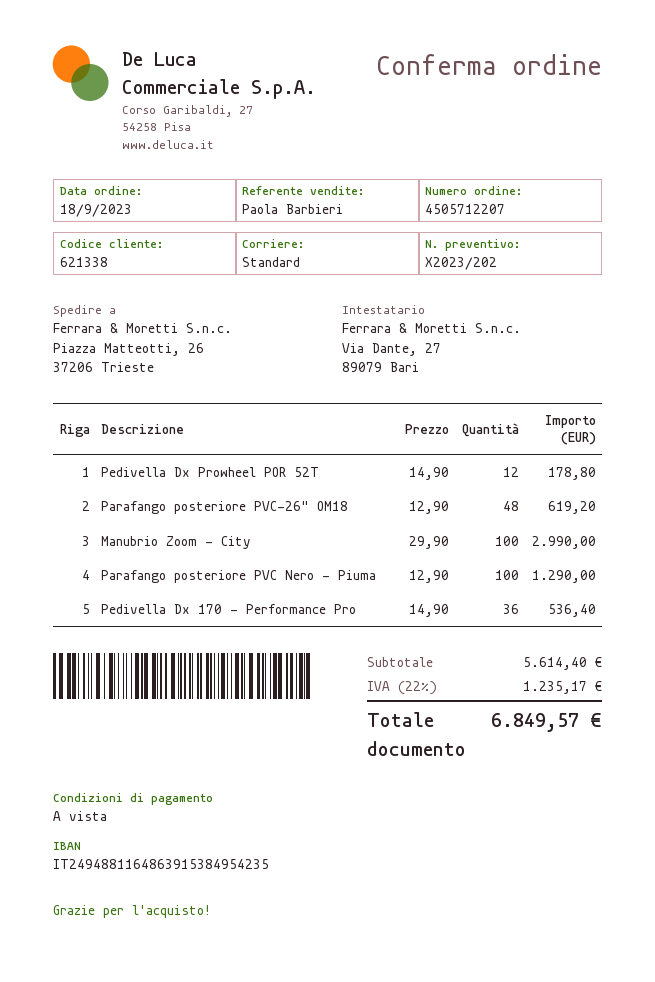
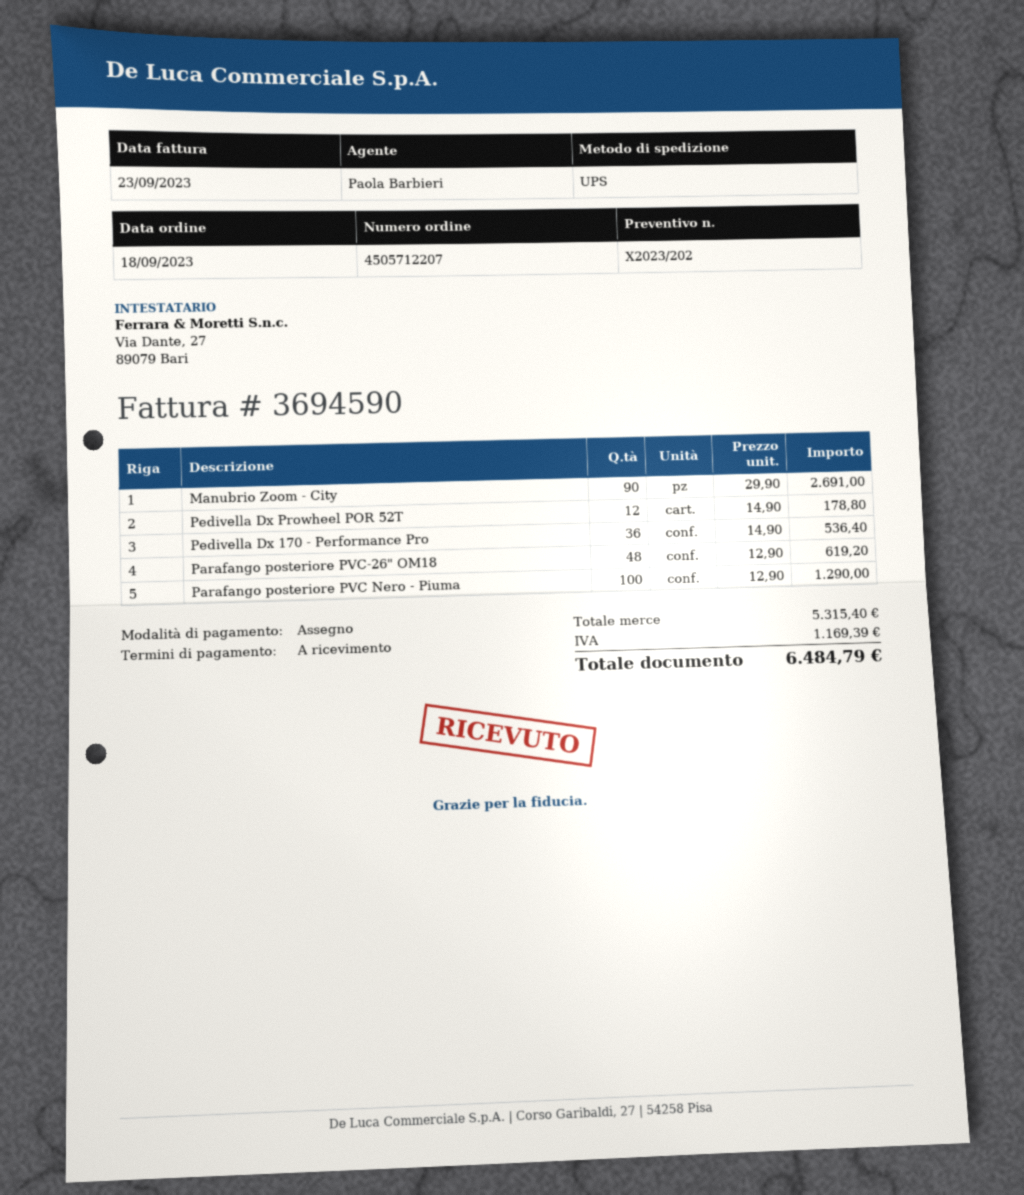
shipping method: standard -> UPS
Manubrio Zoom - City: 100 x 29.90 = 2990.00 -> 90 x 29.90 = 2691.00
subtotal: 5614.40 -> 5315.40
tax: 1235.17 -> 1169.39
total: 6849.57 -> 6484.79

